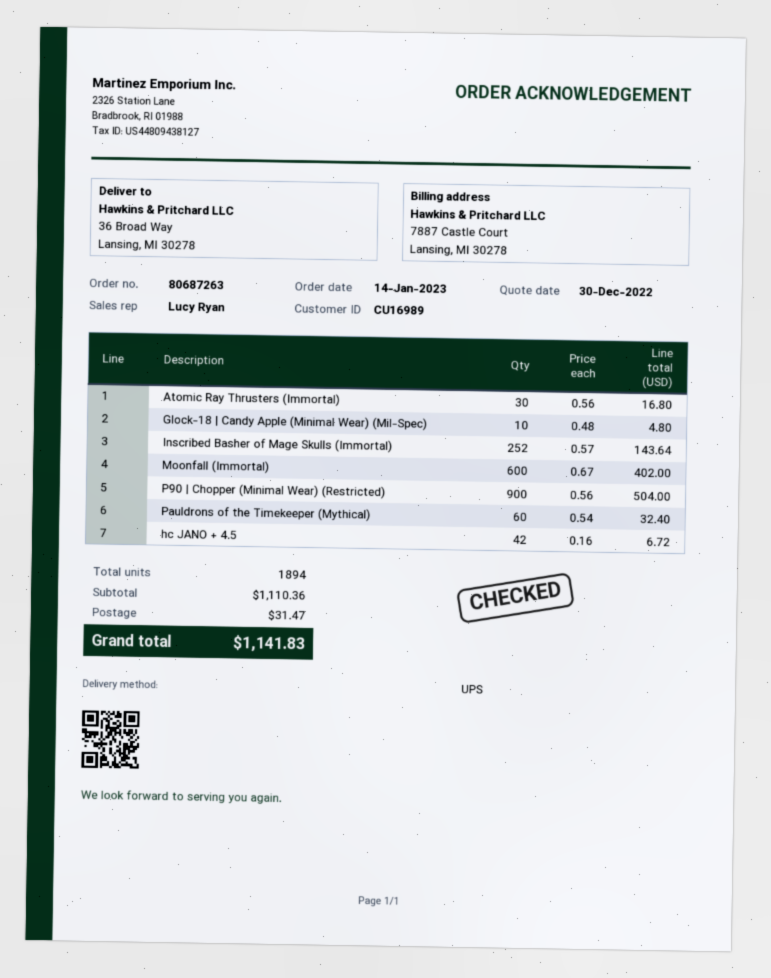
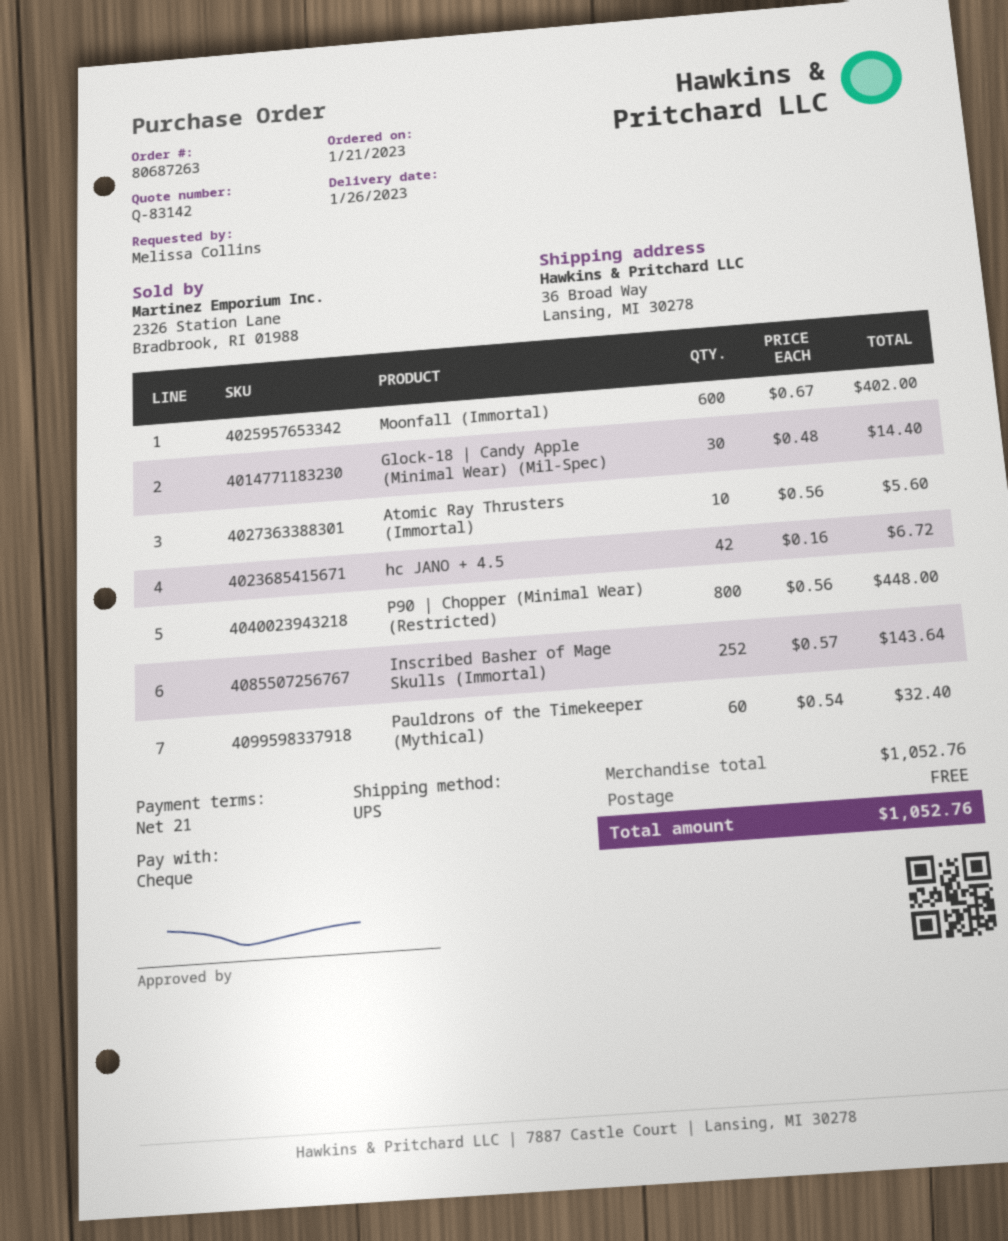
order date: 2023-01-14 -> 2023-01-21
Atomic Ray Thrusters (Immortal): 30 x 0.56 = 16.80 -> 10 x 0.56 = 5.60
Glock-18 | Candy Apple (Minimal Wear) (Mil-Spec): 10 x 0.48 = 4.80 -> 30 x 0.48 = 14.40
P90 | Chopper (Minimal Wear) (Restricted): 900 x 0.56 = 504.00 -> 800 x 0.56 = 448.00
subtotal: 1110.36 -> 1052.76
shipping: 31.47 -> 0.00
total: 1141.83 -> 1052.76

